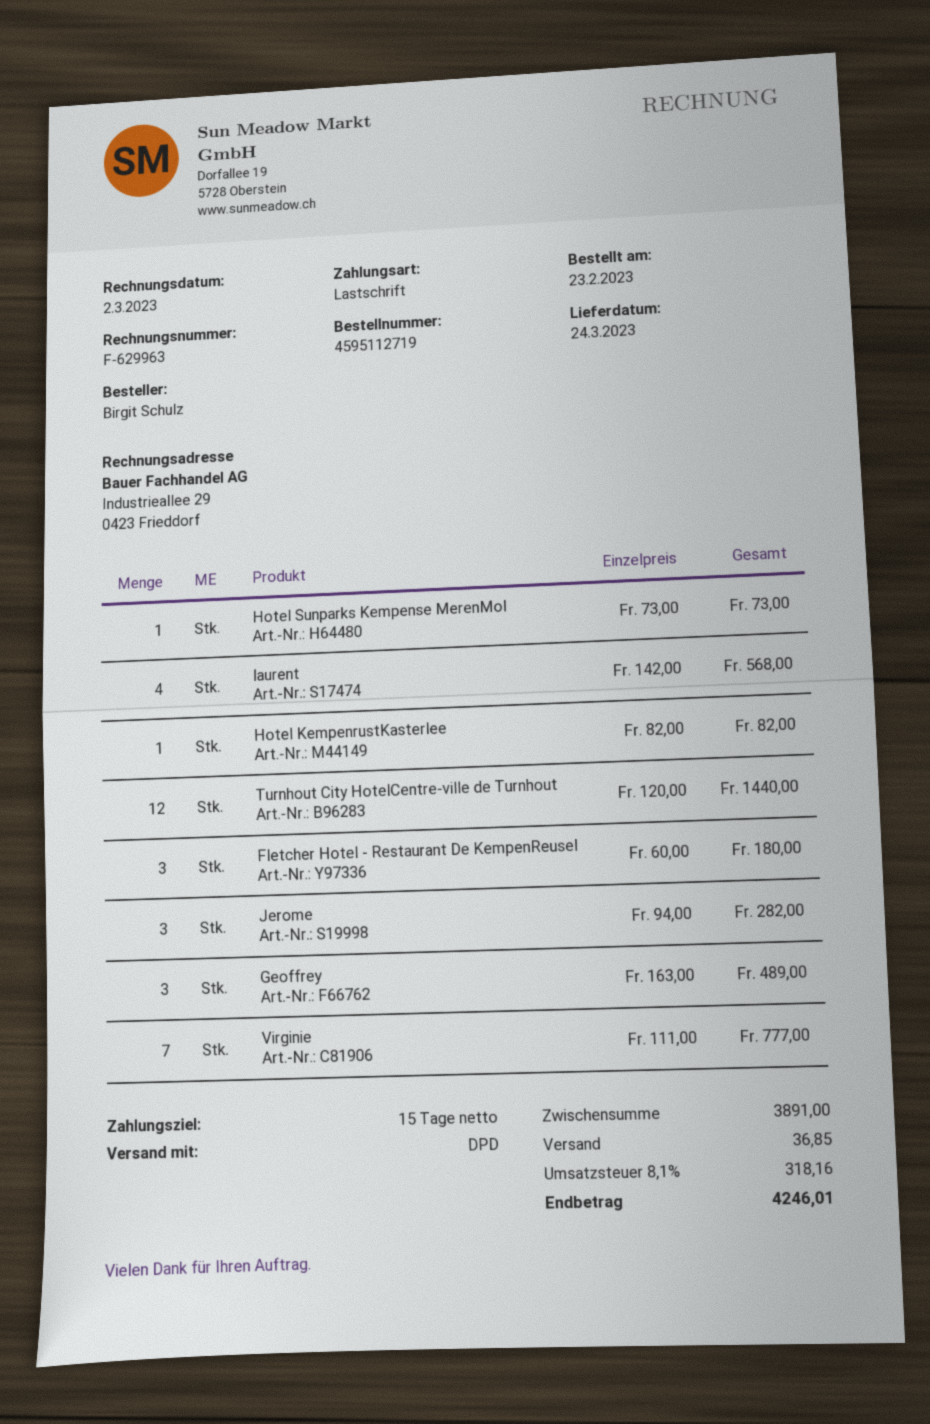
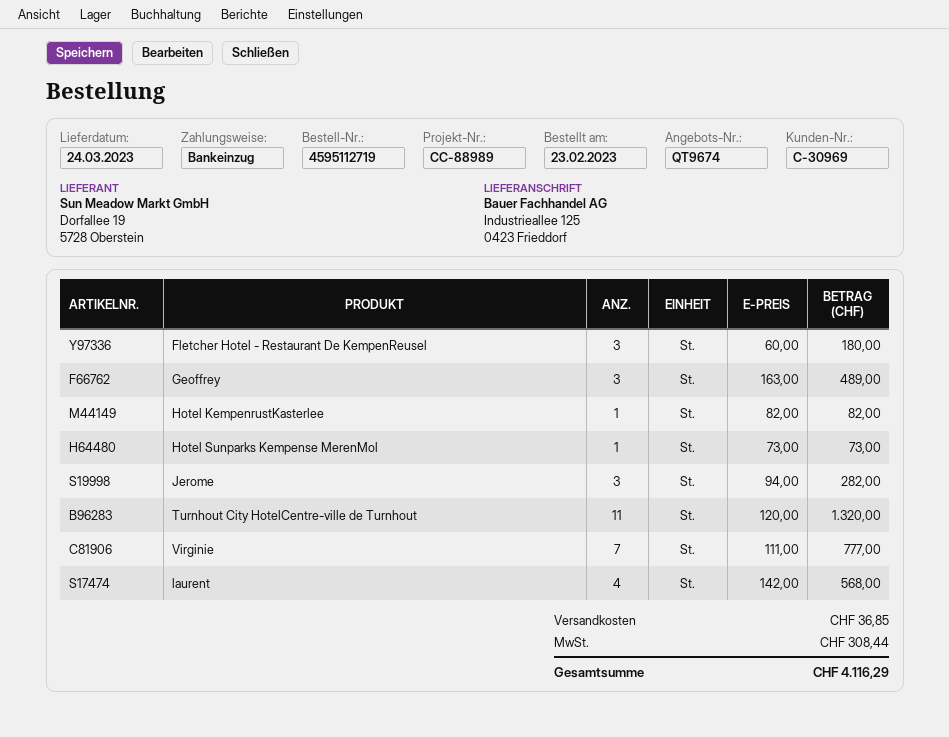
Turnhout City HotelCentre-ville de Turnhout: 12 x 120.00 = 1440.00 -> 11 x 120.00 = 1320.00
tax: 318.16 -> 308.44
total: 4246.01 -> 4116.29

